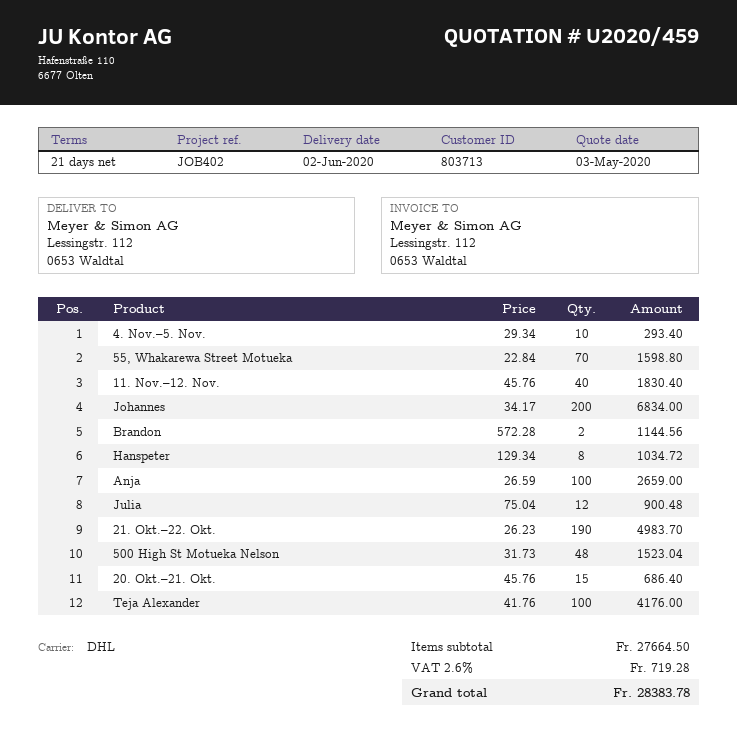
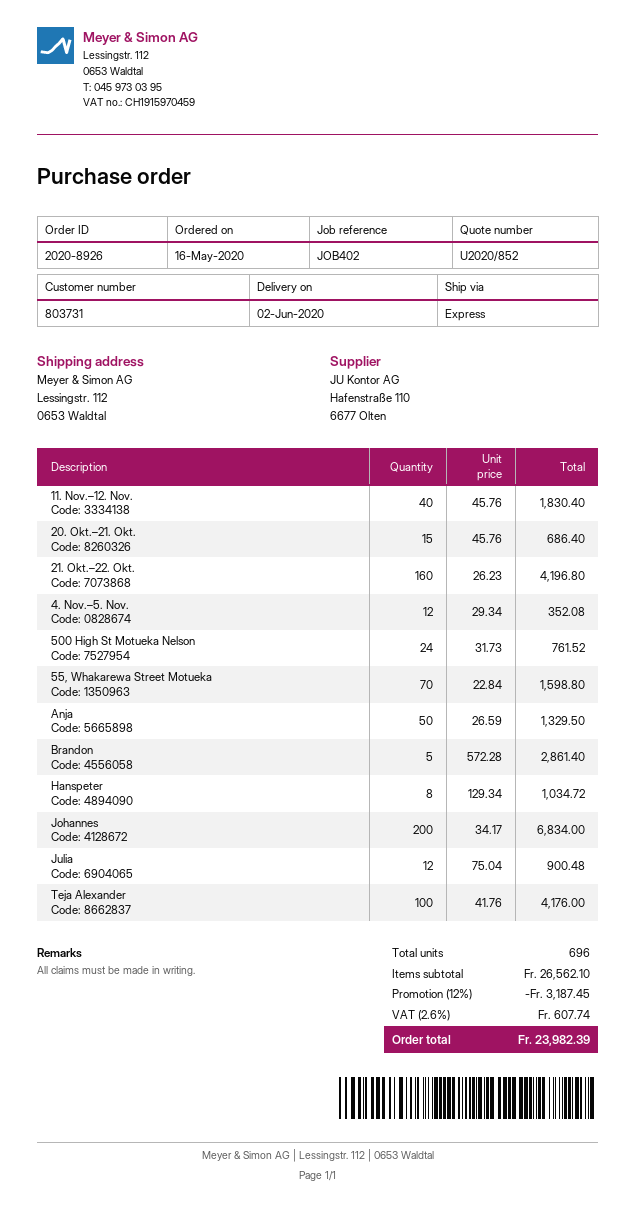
quote number: U2020/459 -> U2020/852
customer number: 803713 -> 803731
shipping method: DHL -> express
4. Nov.–5. Nov.: 10 x 29.34 = 293.40 -> 12 x 29.34 = 352.08
Brandon: 2 x 572.28 = 1144.56 -> 5 x 572.28 = 2861.40
Anja: 100 x 26.59 = 2659.00 -> 50 x 26.59 = 1329.50
21. Okt.–22. Okt.: 190 x 26.23 = 4983.70 -> 160 x 26.23 = 4196.80
500 High St Motueka Nelson: 48 x 31.73 = 1523.04 -> 24 x 31.73 = 761.52
subtotal: 27664.50 -> 26562.10
discount: none -> 12% = 3187.45
tax: 2.6% = 719.28 -> 2.6% = 607.74
total: 28383.78 -> 23982.39

